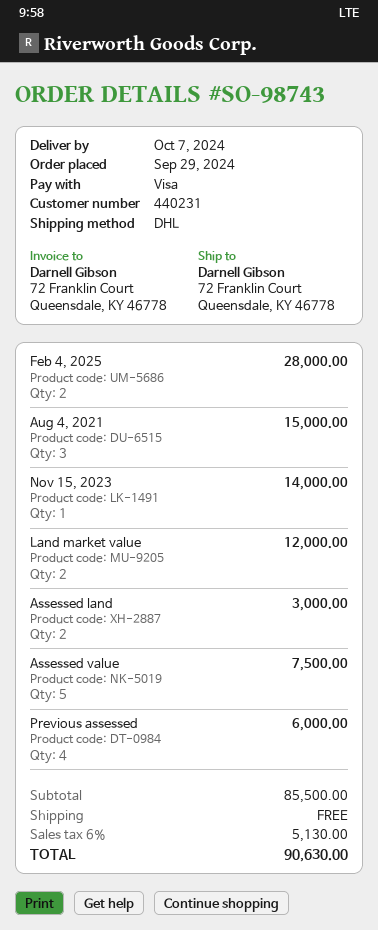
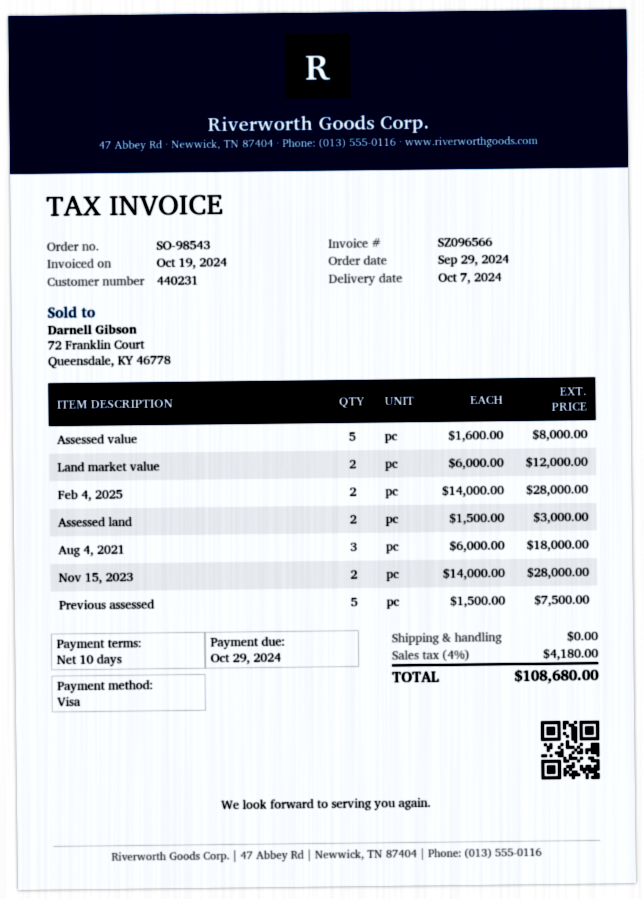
order number: SO-98743 -> SO-98543
Aug 4, 2021: 3 for 15000.00 -> 3 for 18000.00
Nov 15, 2023: 1 for 14000.00 -> 2 for 28000.00
Assessed value: 5 for 7500.00 -> 5 for 8000.00
Previous assessed: 4 for 6000.00 -> 5 for 7500.00
tax: 6% = 5130.00 -> 4% = 4180.00
total: 90630.00 -> 108680.00

